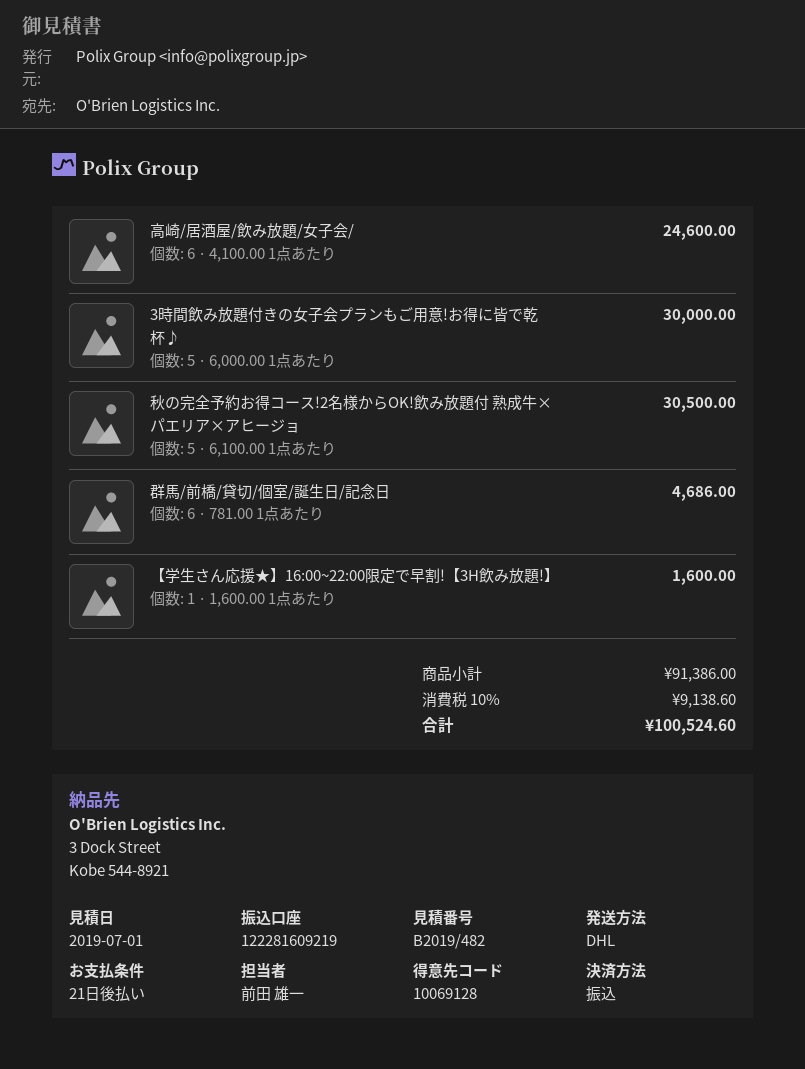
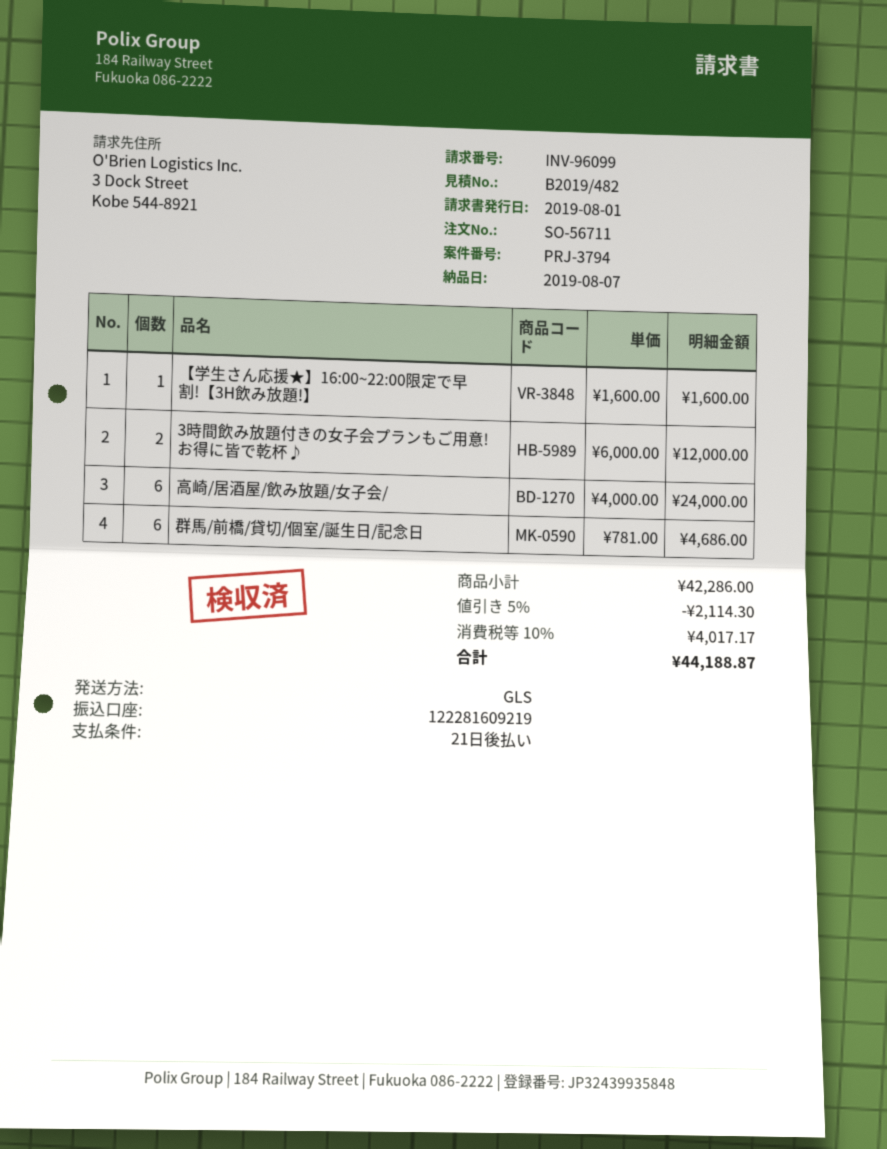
shipping method: DHL -> GLS
高崎/居酒屋/飲み放題/女子会/: 6 x 4100.00 = 24600.00 -> 6 x 4000.00 = 24000.00
3時間飲み放題付きの女子会プランもご用意!お得に皆で乾杯♪: 5 x 6000.00 = 30000.00 -> 2 x 6000.00 = 12000.00
秋の完全予約お得コース!2名様からOK!飲み放題付 熟成牛×パエリア×アヒージョ: 5 x 6100.00 = 30500.00 -> none
subtotal: 91386.00 -> 42286.00
discount: none -> 5% = 2114.30
tax: 10% = 9138.60 -> 10% = 4017.17
total: 100524.60 -> 44188.87

